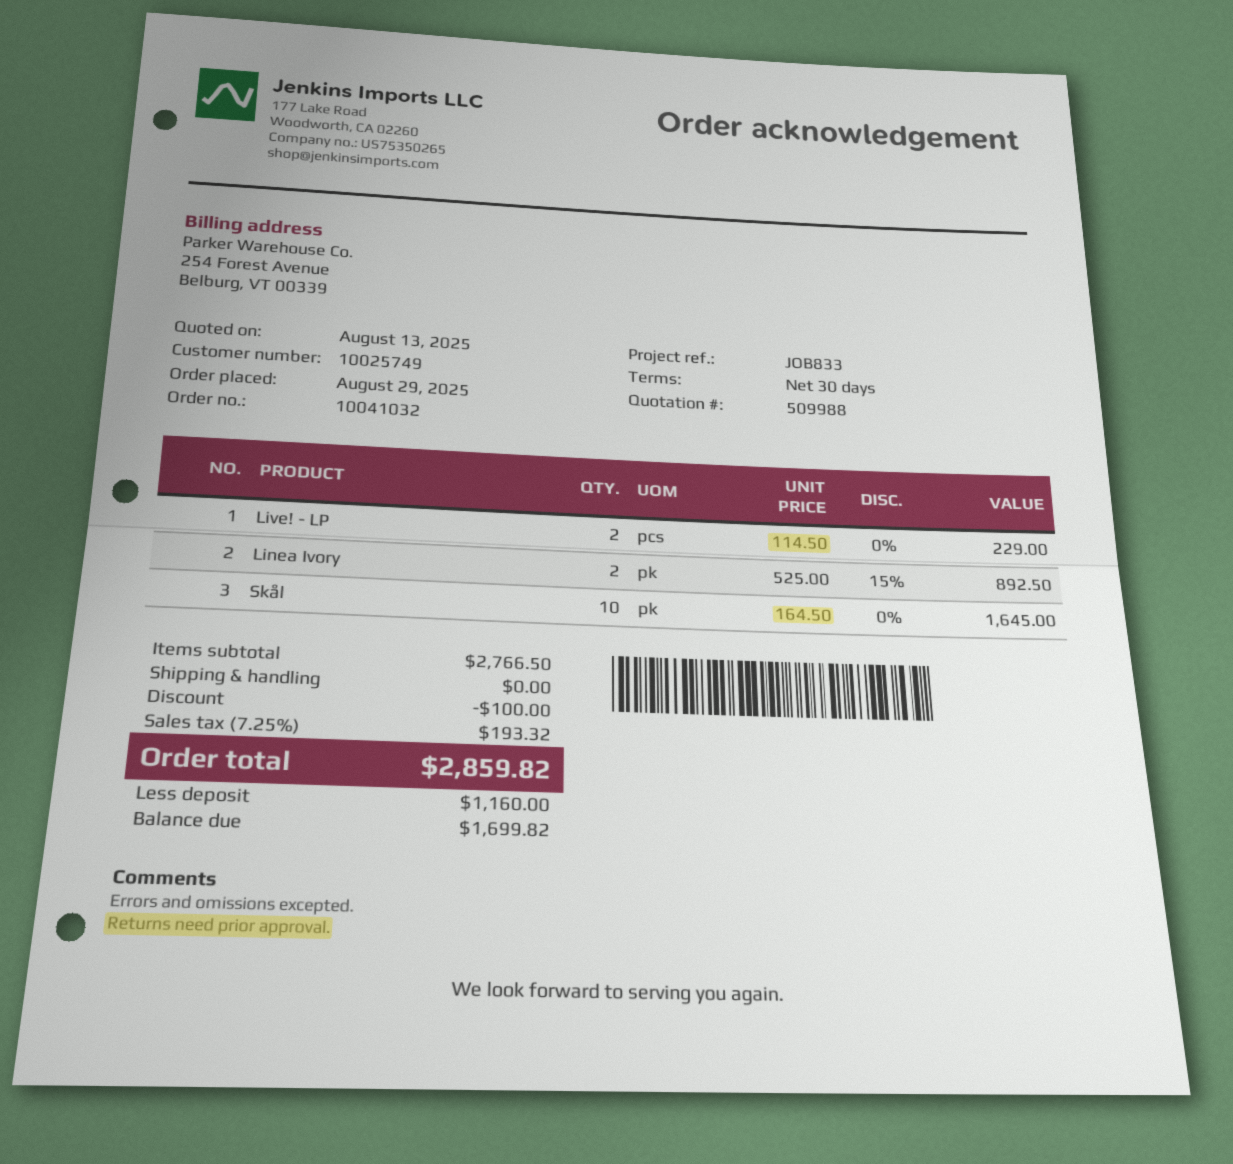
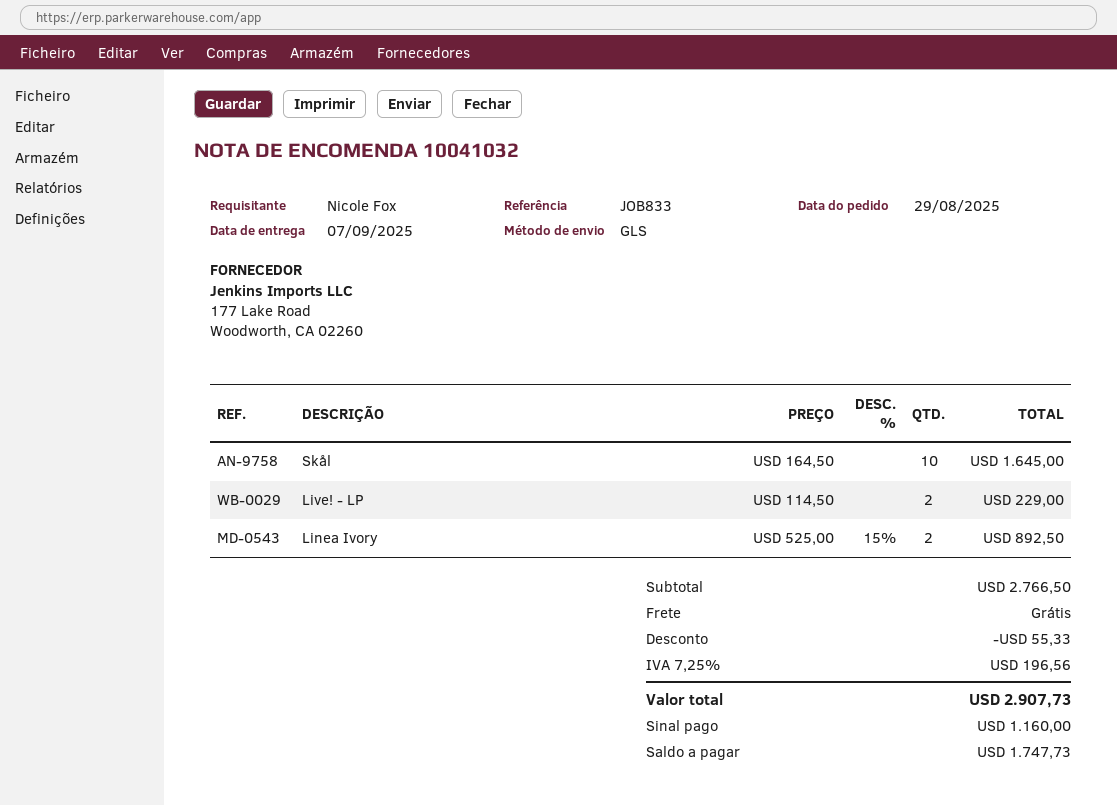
discount: 100.00 -> 55.33
tax: 7.25% = 193.32 -> 7.25% = 196.56
total: 2859.82 -> 2907.73
balance: 1699.82 -> 1747.73

